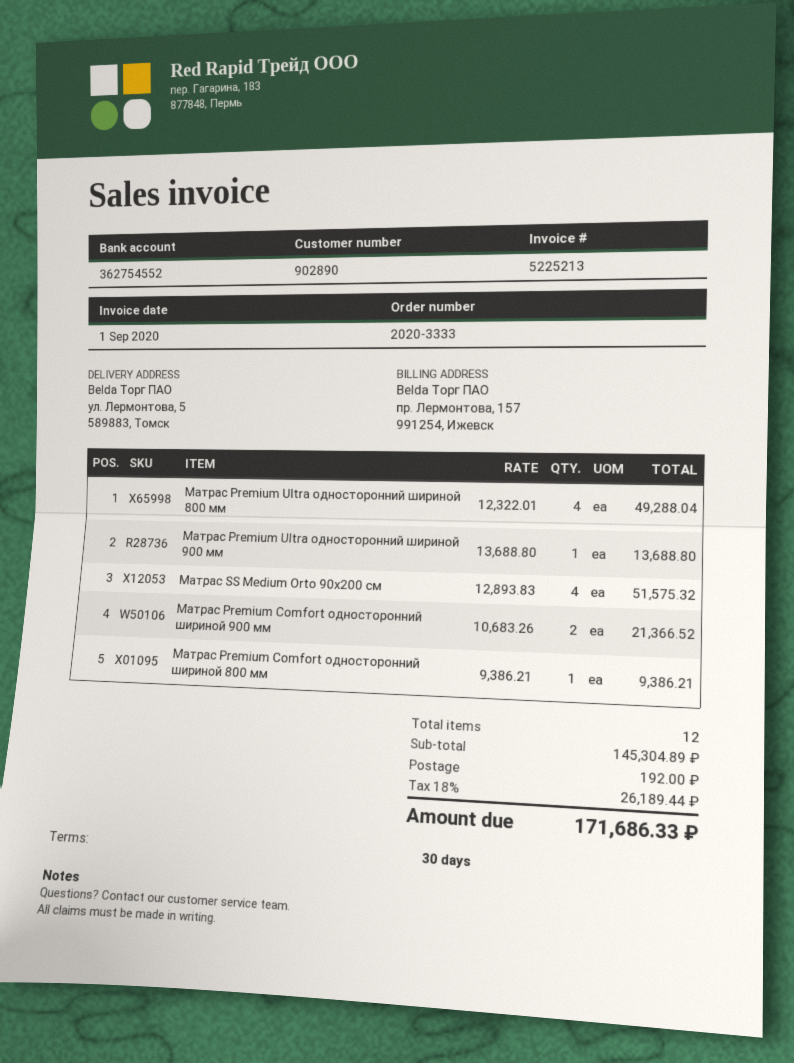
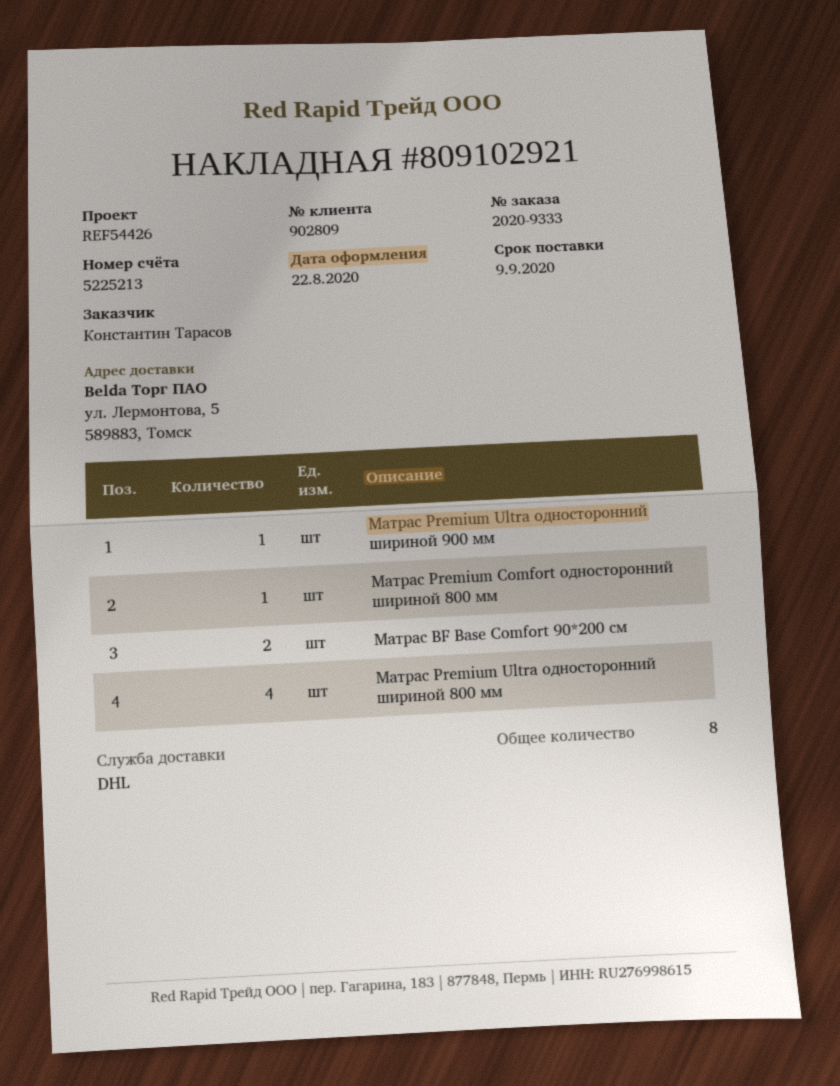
order number: 2020-3333 -> 2020-9333
customer number: 902890 -> 902809
Матрас SS Medium Orto 90х200 см: 4 -> none
Матрас Premium Comfort односторонний шириной 900 мм: 2 -> none
Матрас BF Base Comfort 90*200 см: none -> 2
total quantity: 12 -> 8

